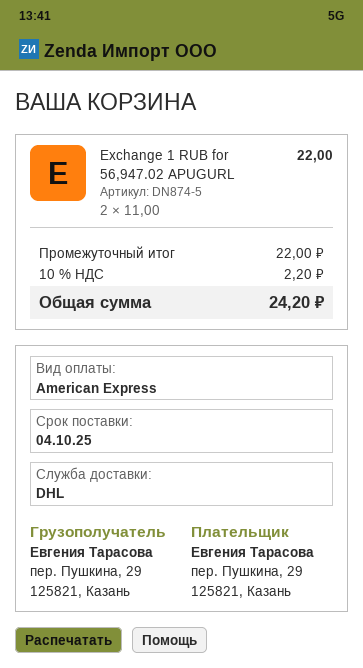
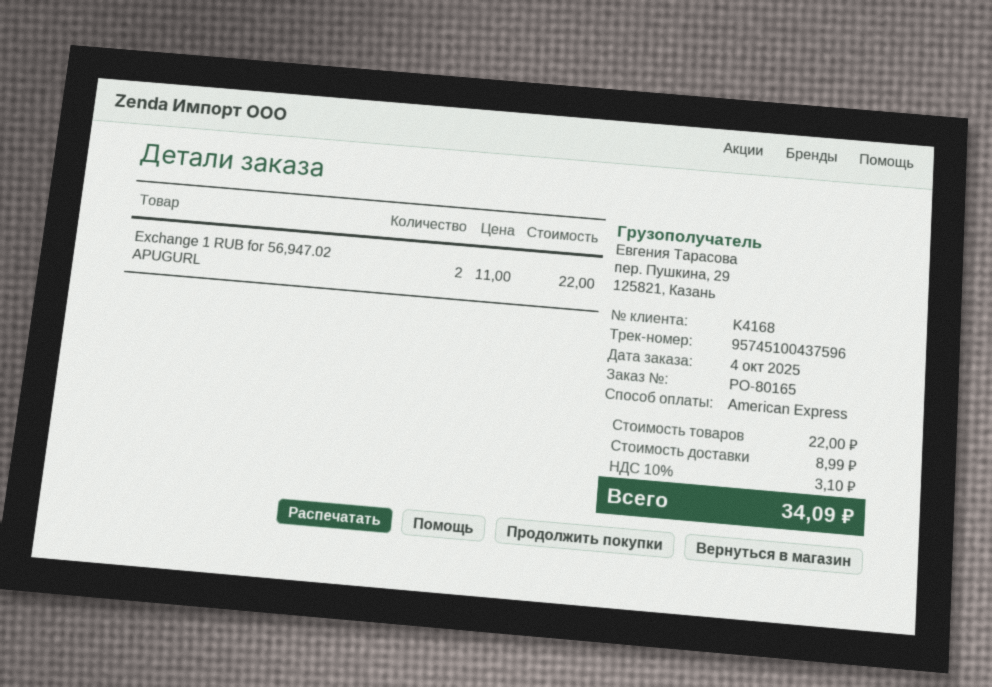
shipping: none -> 8.99
tax: 10% = 2.20 -> 10% = 3.10
total: 24.20 -> 34.09

